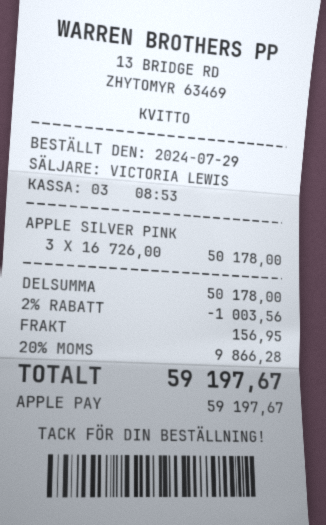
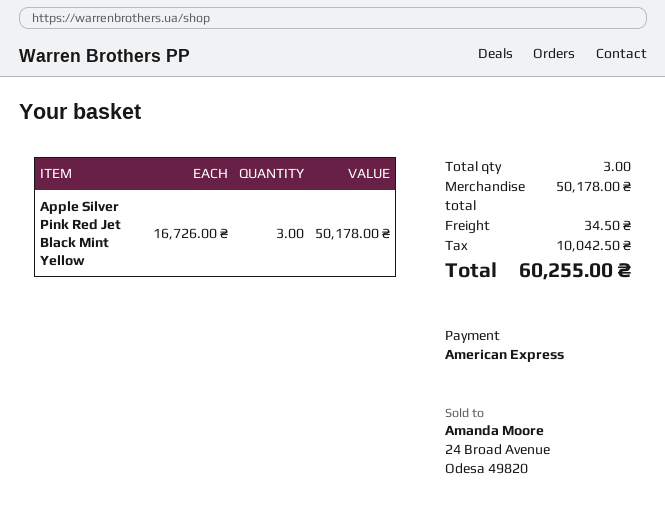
payment method: Apple Pay -> American Express
discount: 2% = 1003.56 -> none
shipping: 156.95 -> 34.50
tax: 9866.28 -> 10042.50
total: 59197.67 -> 60255.00

